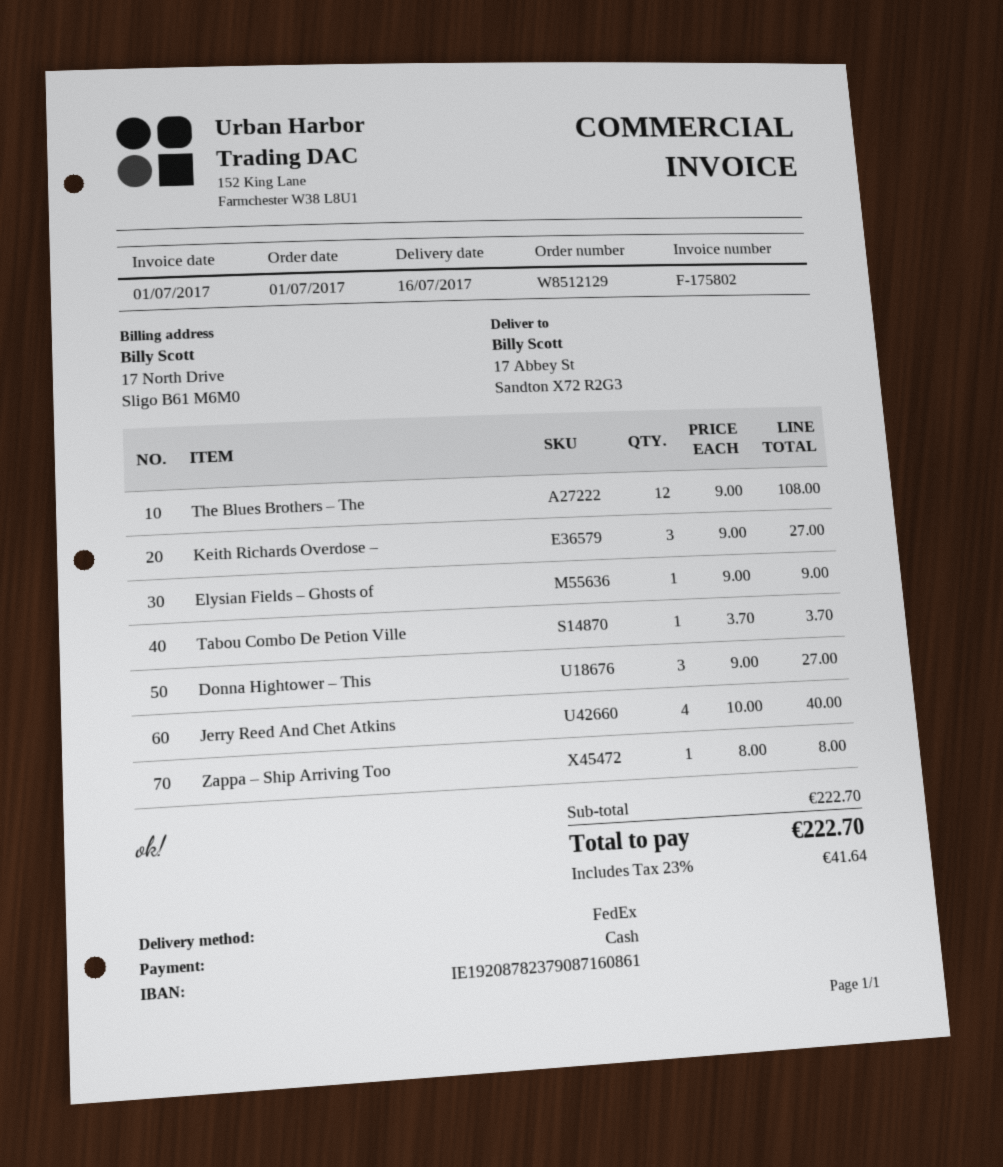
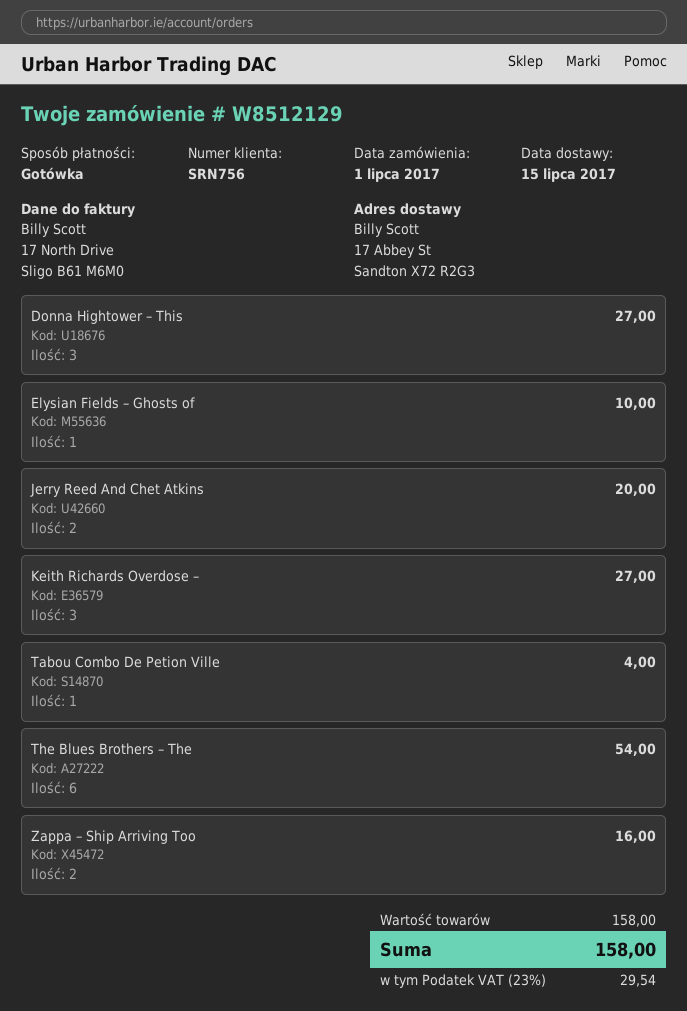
delivery date: 2017-07-16 -> 2017-07-15
The Blues Brothers – The: 12 for 108.00 -> 6 for 54.00
Elysian Fields – Ghosts of: 1 for 9.00 -> 1 for 10.00
Tabou Combo De Petion Ville: 1 for 3.70 -> 1 for 4.00
Jerry Reed And Chet Atkins: 4 for 40.00 -> 2 for 20.00
Zappa – Ship Arriving Too: 1 for 8.00 -> 2 for 16.00
subtotal: 222.70 -> 158.00
tax: 23% = 41.64 -> 23% = 29.54
total: 222.70 -> 158.00

